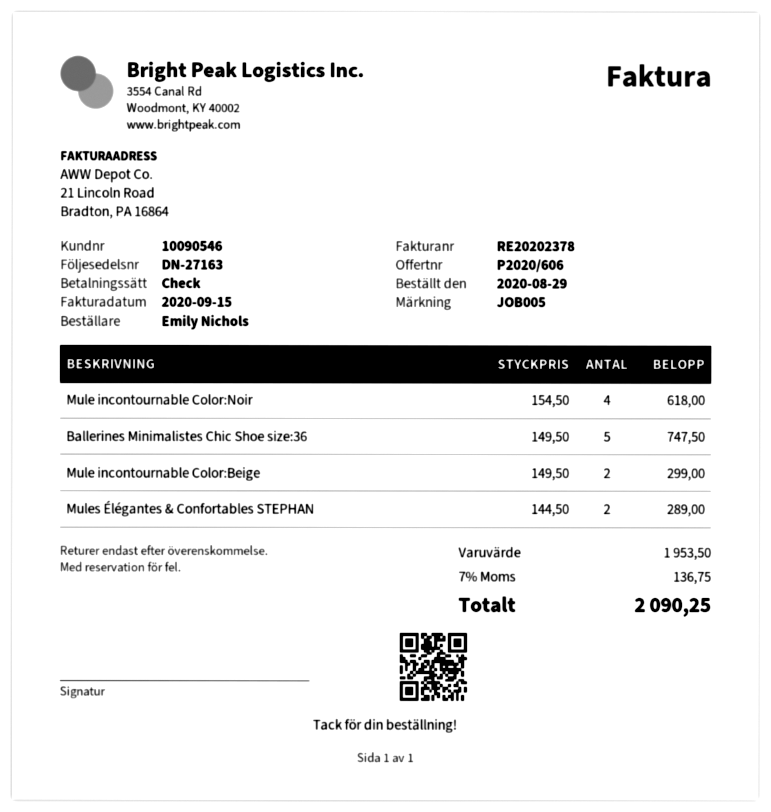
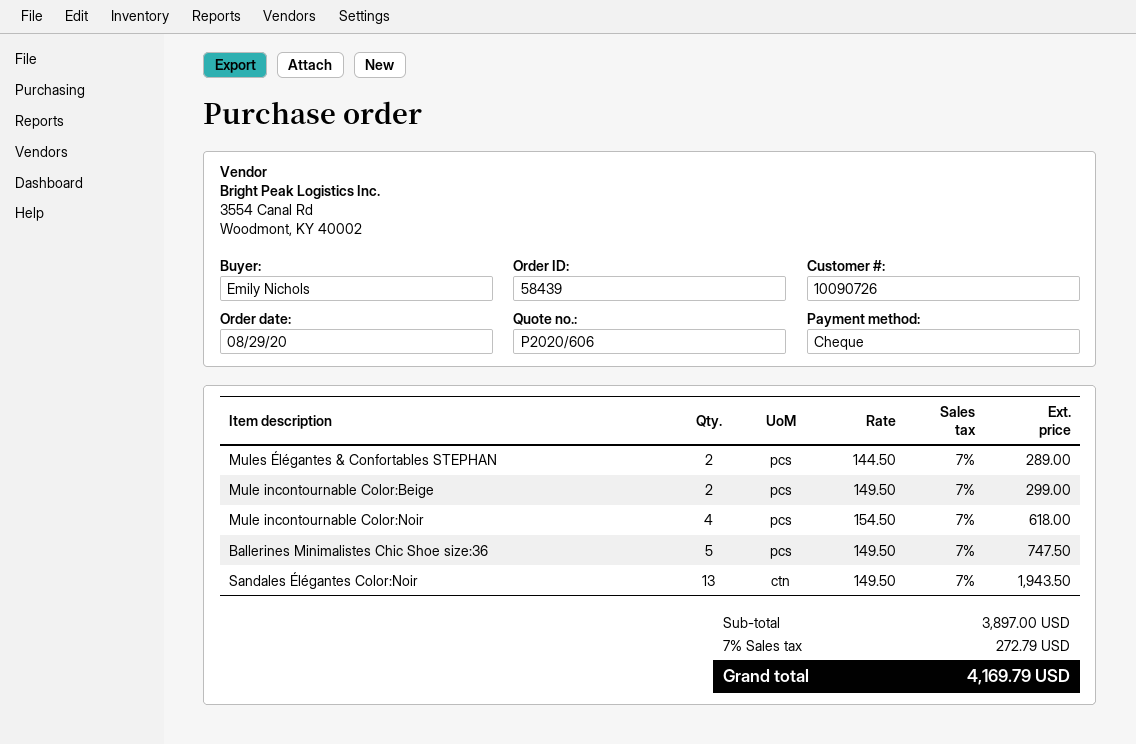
customer number: 10090546 -> 10090726
Sandales Élégantes Color:Noir: none -> 13 x 149.50 = 1943.50
subtotal: 1953.50 -> 3897.00
tax: 7% = 136.75 -> 7% = 272.79
total: 2090.25 -> 4169.79

